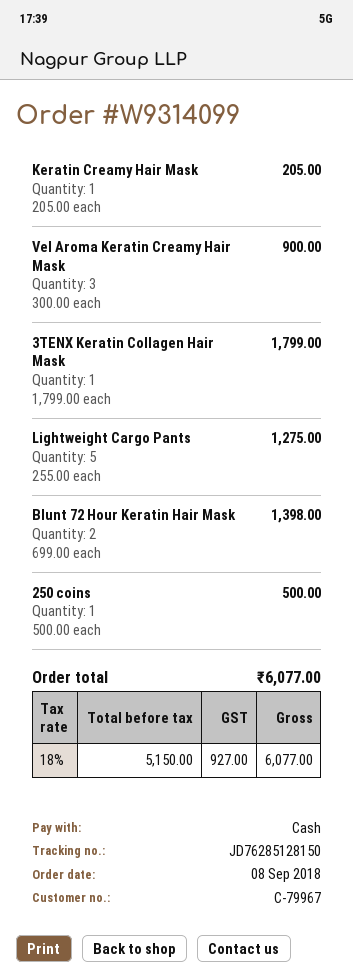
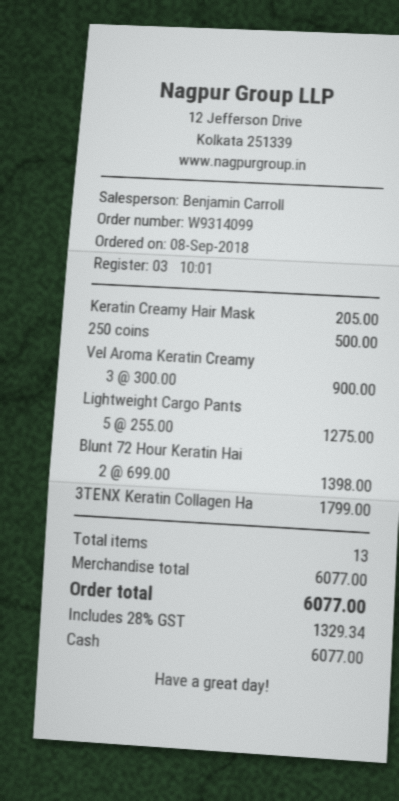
tax: 18% = 927.00 -> 28% = 1329.34

